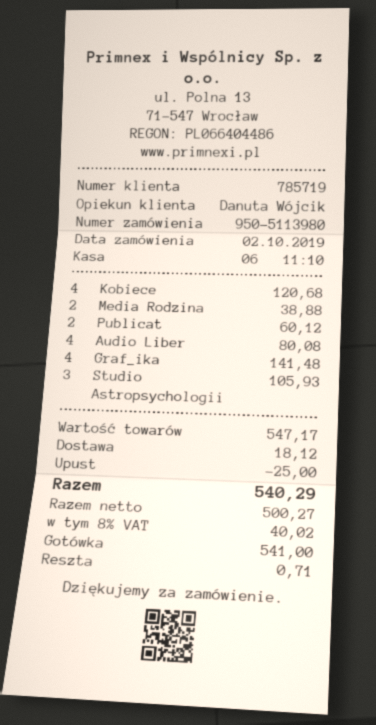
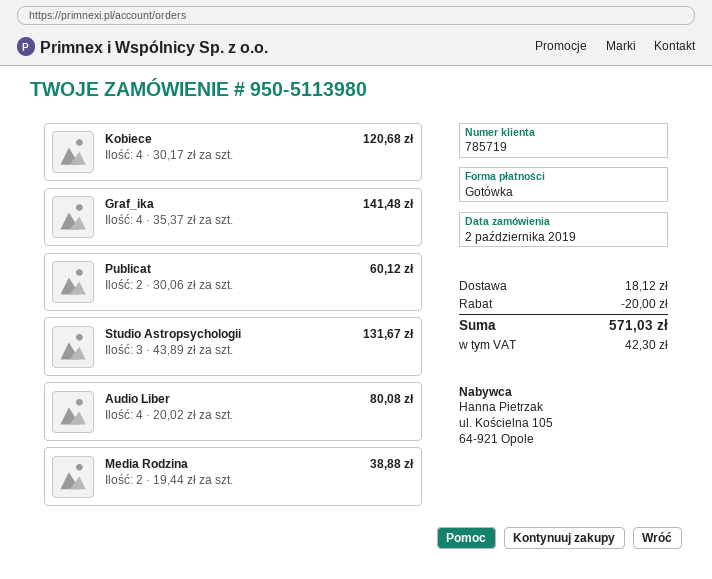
Studio Astropsychologii: 3 for 105.93 -> 3 for 131.67
discount: 25.00 -> 20.00
tax: 40.02 -> 42.30
total: 540.29 -> 571.03

